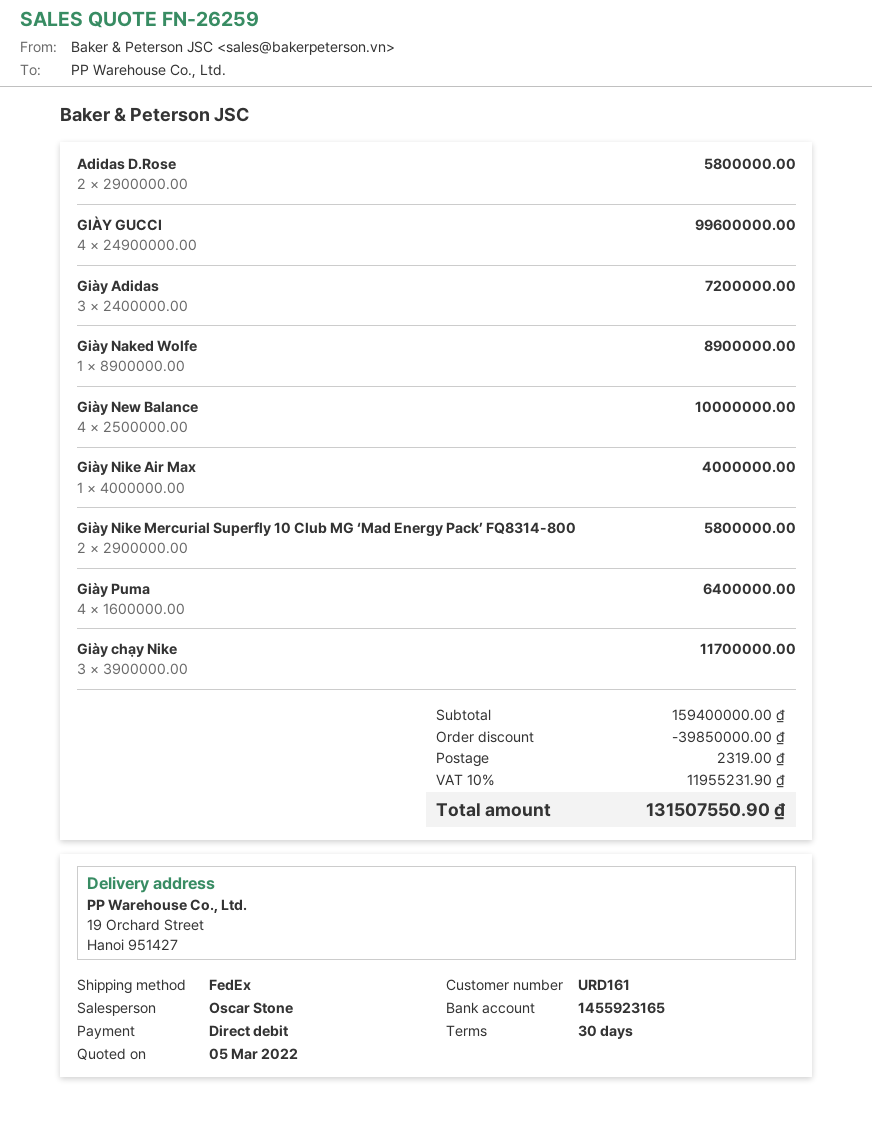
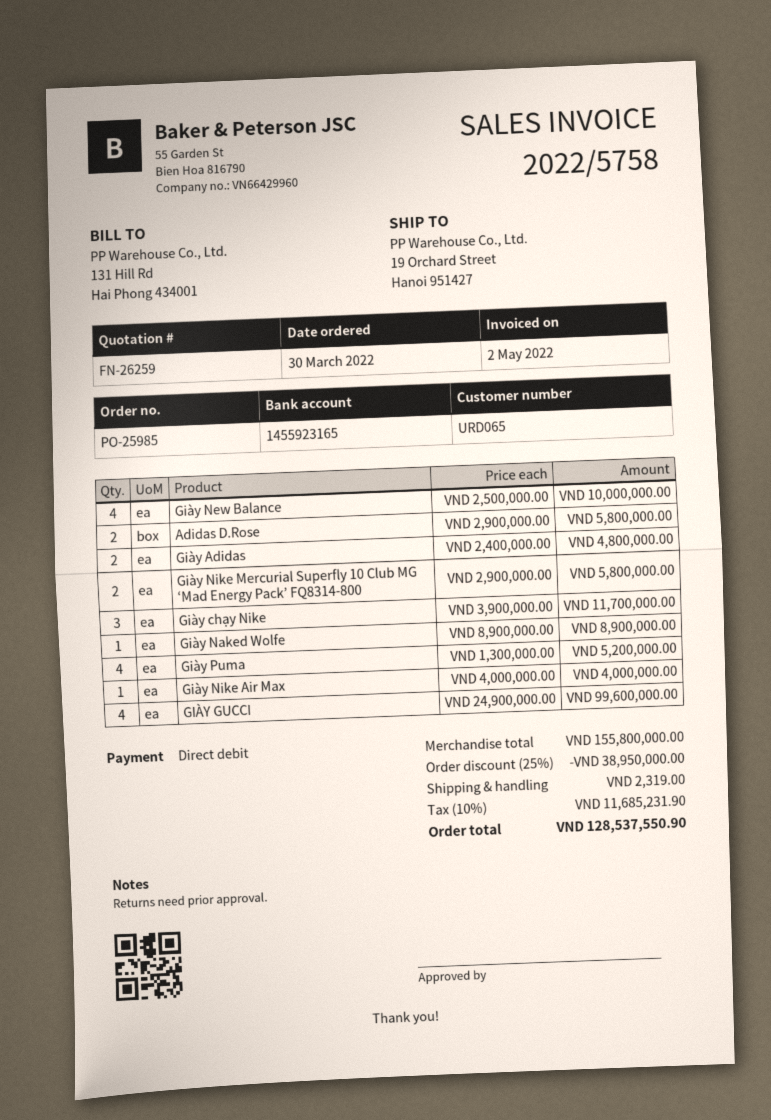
customer number: URD161 -> URD065
Giày Adidas: 3 x 2400000.00 = 7200000.00 -> 2 x 2400000.00 = 4800000.00
Giày Puma: 4 x 1600000.00 = 6400000.00 -> 4 x 1300000.00 = 5200000.00
subtotal: 159400000.00 -> 155800000.00
discount: 39850000.00 -> 38950000.00
tax: 10% = 11955231.90 -> 10% = 11685231.90
total: 131507550.90 -> 128537550.90

